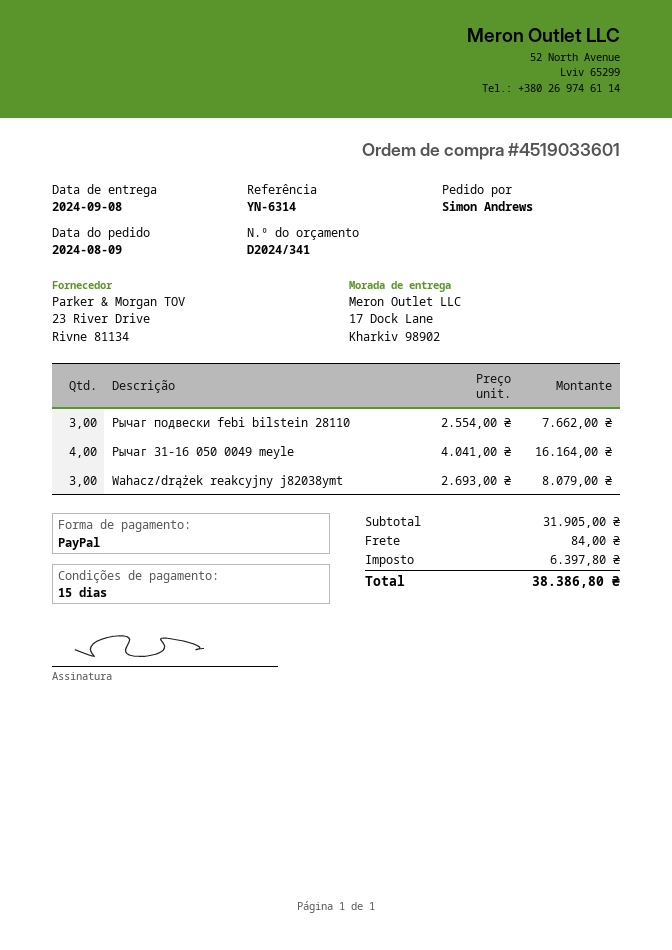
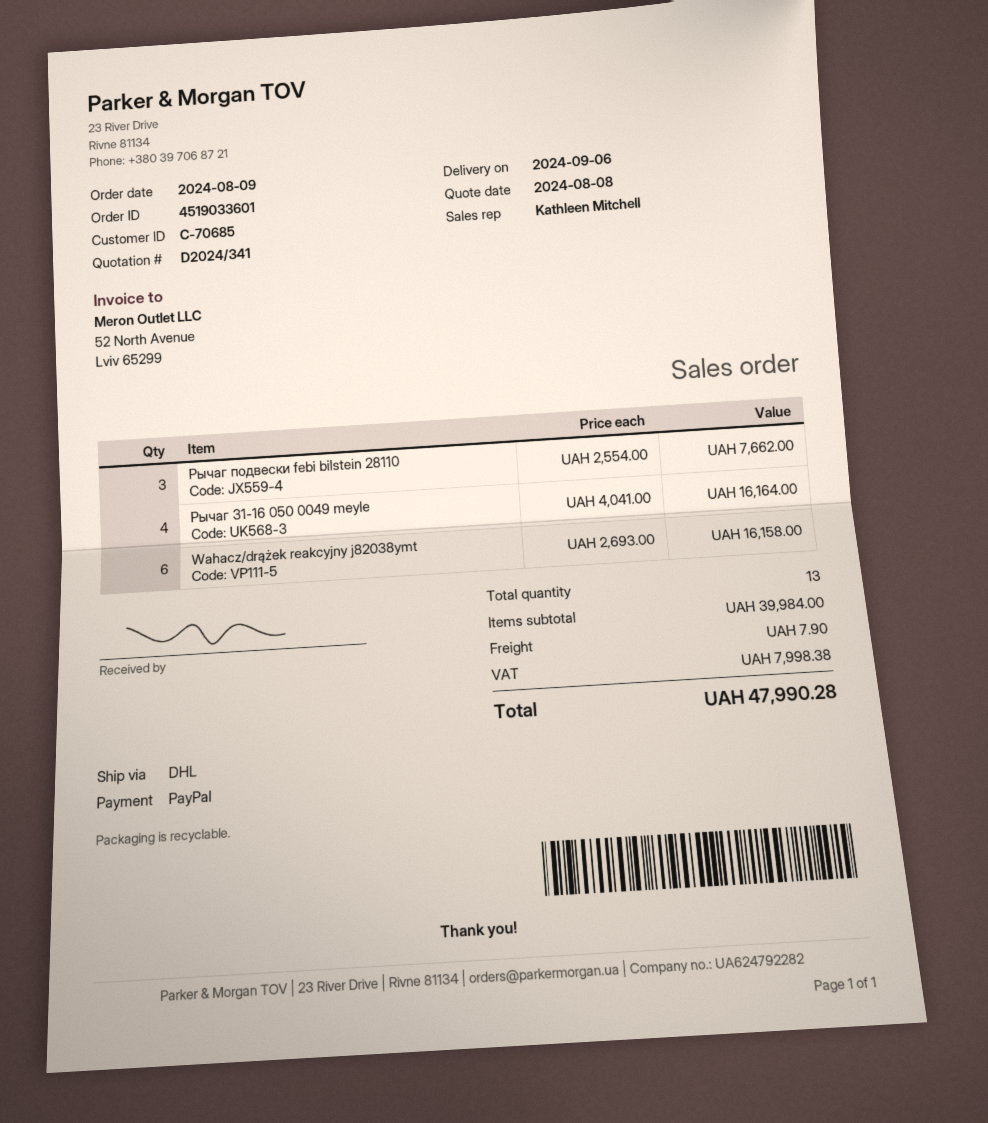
delivery date: 2024-09-08 -> 2024-09-06
Wahacz/drążek reakcyjny j82038ymt: 3 x 2693.00 = 8079.00 -> 6 x 2693.00 = 16158.00
subtotal: 31905.00 -> 39984.00
shipping: 84.00 -> 7.90
tax: 6397.80 -> 7998.38
total: 38386.80 -> 47990.28

